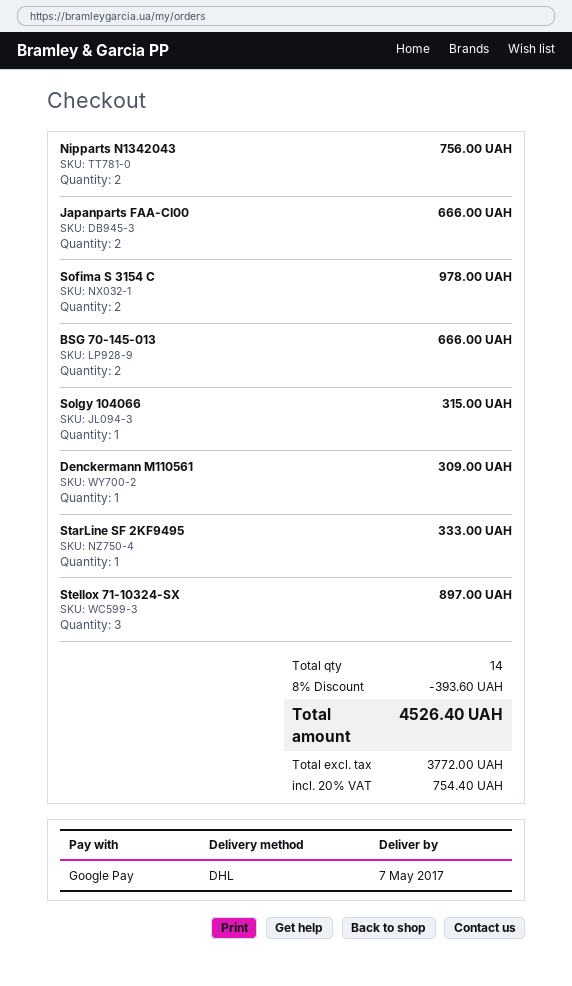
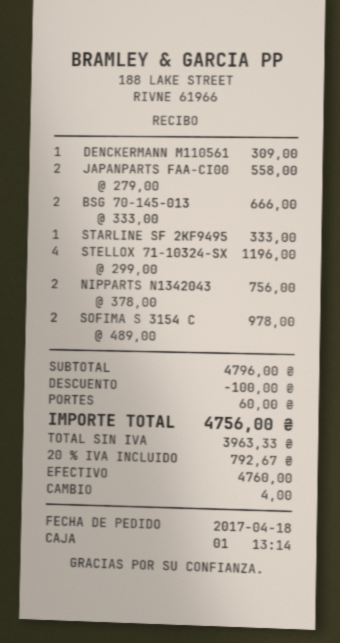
payment method: Google Pay -> cash
Japanparts FAA-CI00: 2 for 666.00 -> 2 for 558.00
Solgy 104066: 1 for 315.00 -> none
Stellox 71-10324-SX: 3 for 897.00 -> 4 for 1196.00
discount: 393.60 -> 100.00
shipping: none -> 60.00
net: 3772.00 -> 3963.33
tax: 20% = 754.40 -> 20% = 792.67
total: 4526.40 -> 4756.00

